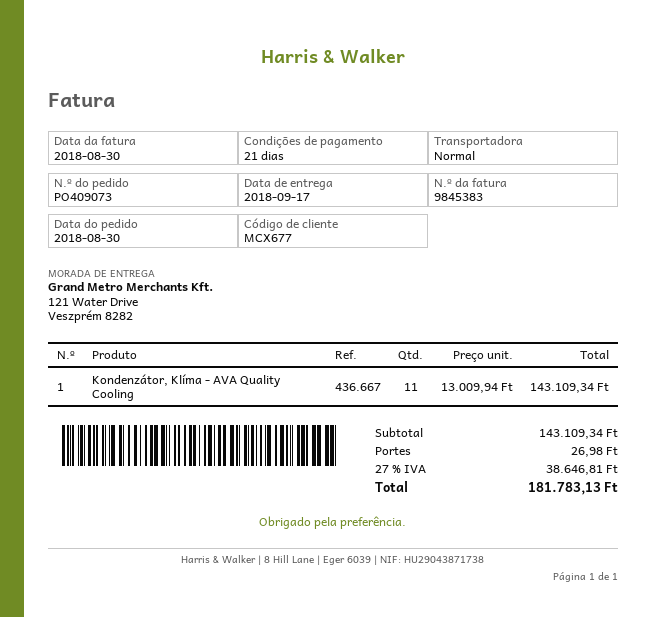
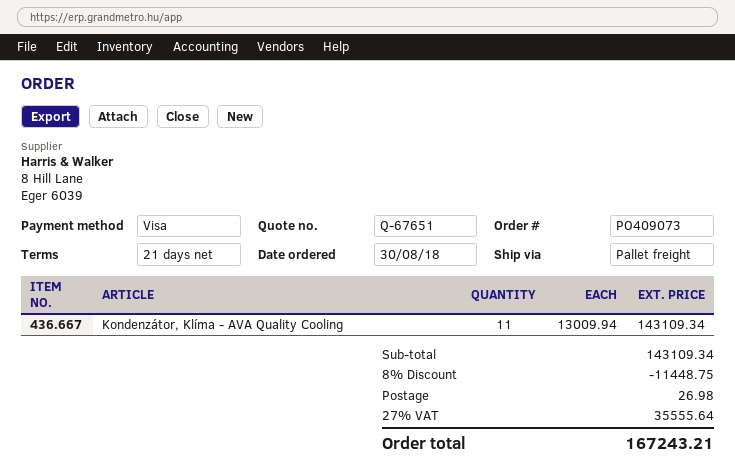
shipping method: standard -> pallet freight
discount: none -> 8% = 11448.75
tax: 27% = 38646.81 -> 27% = 35555.64
total: 181783.13 -> 167243.21

